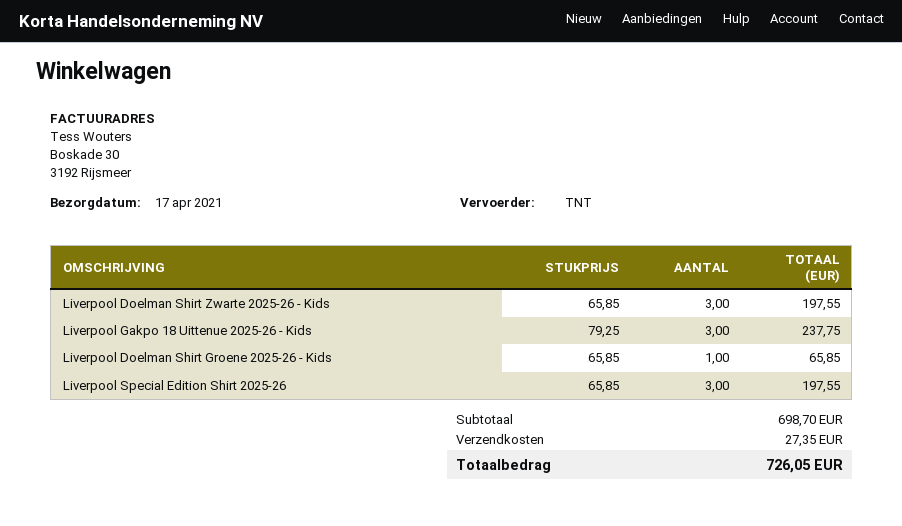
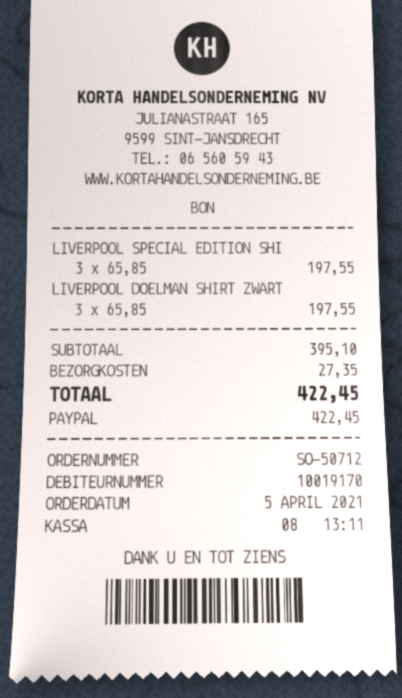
Liverpool Gakpo 18 Uittenue 2025-26 - Kids: 3 x 79.25 = 237.75 -> none
Liverpool Doelman Shirt Groene 2025-26 - Kids: 1 x 65.85 = 65.85 -> none
subtotal: 698.70 -> 395.10
total: 726.05 -> 422.45

